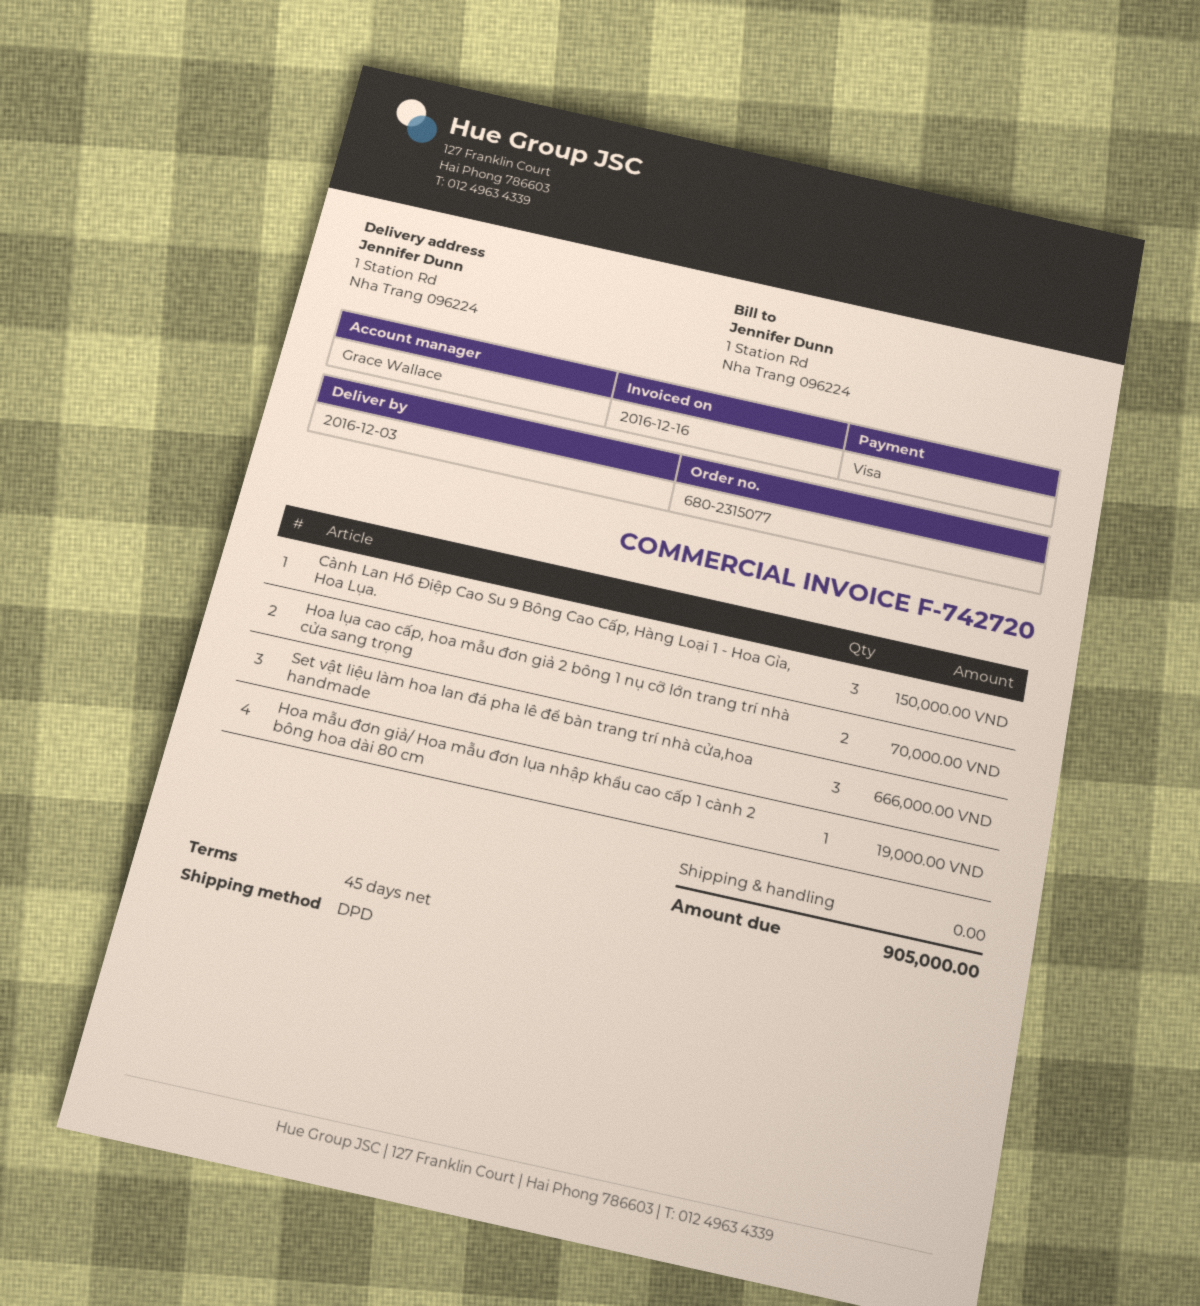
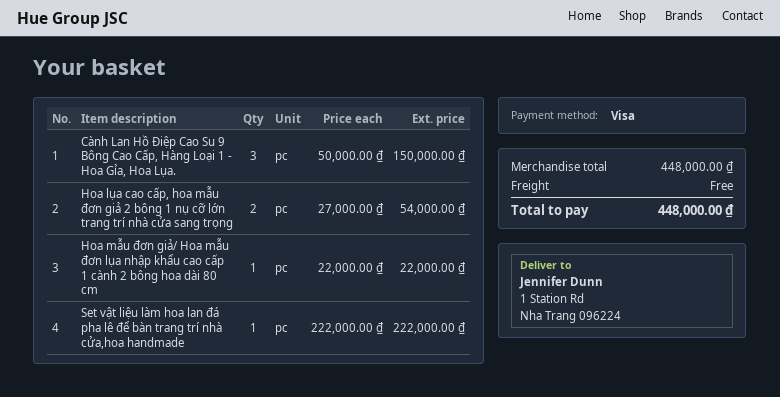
Hoa lụa cao cấp, hoa mẫu đơn giả 2 bông 1 nụ cỡ lớn trang trí nhà cửa sang trọng: 2 for 70000.00 -> 2 for 54000.00
Set vật liệu làm hoa lan đá pha lê để bàn trang trí nhà cửa,hoa handmade: 3 for 666000.00 -> 1 for 222000.00
Hoa mẫu đơn giả/ Hoa mẫu đơn lụa nhập khẩu cao cấp 1 cành 2 bông hoa dài 80 cm: 1 for 19000.00 -> 1 for 22000.00
total: 905000.00 -> 448000.00

